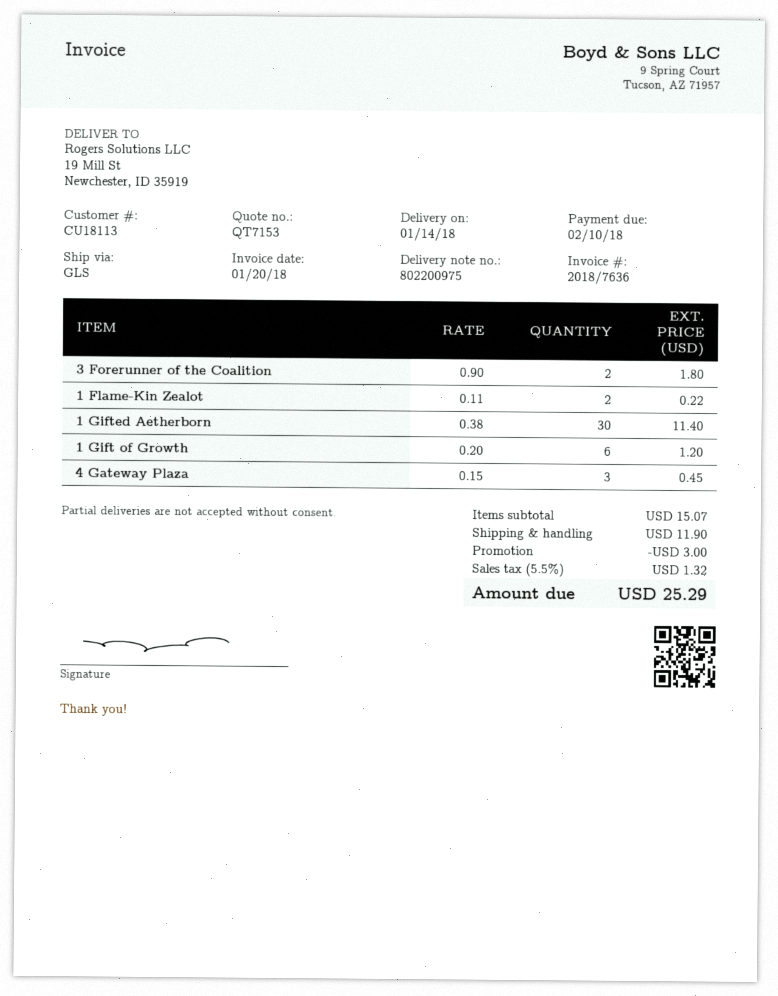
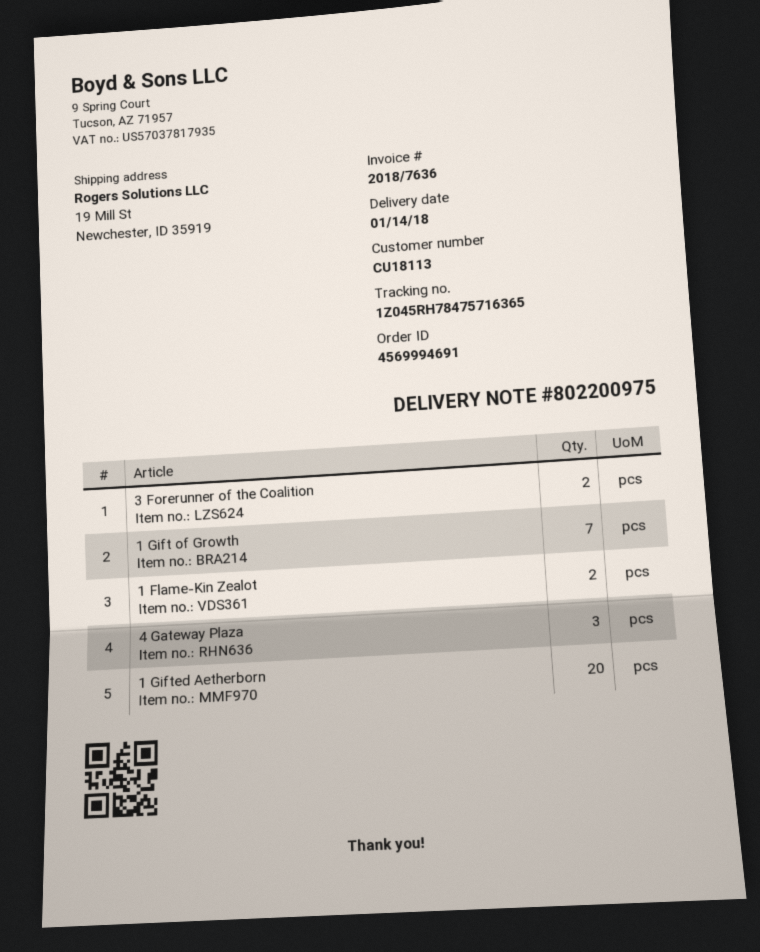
1 Gifted Aetherborn: 30 -> 20
1 Gift of Growth: 6 -> 7

